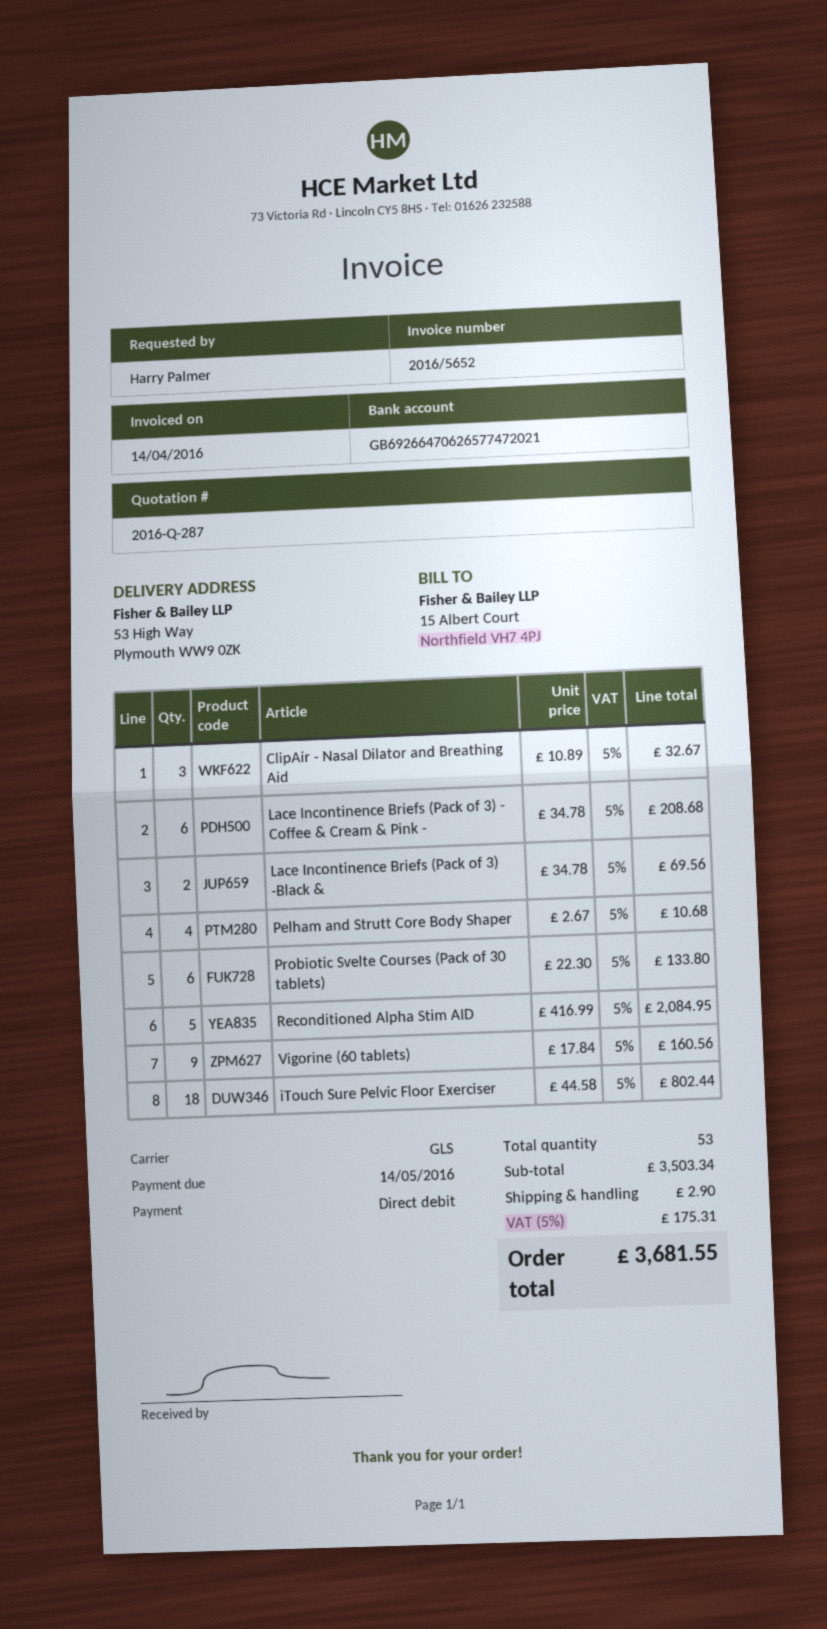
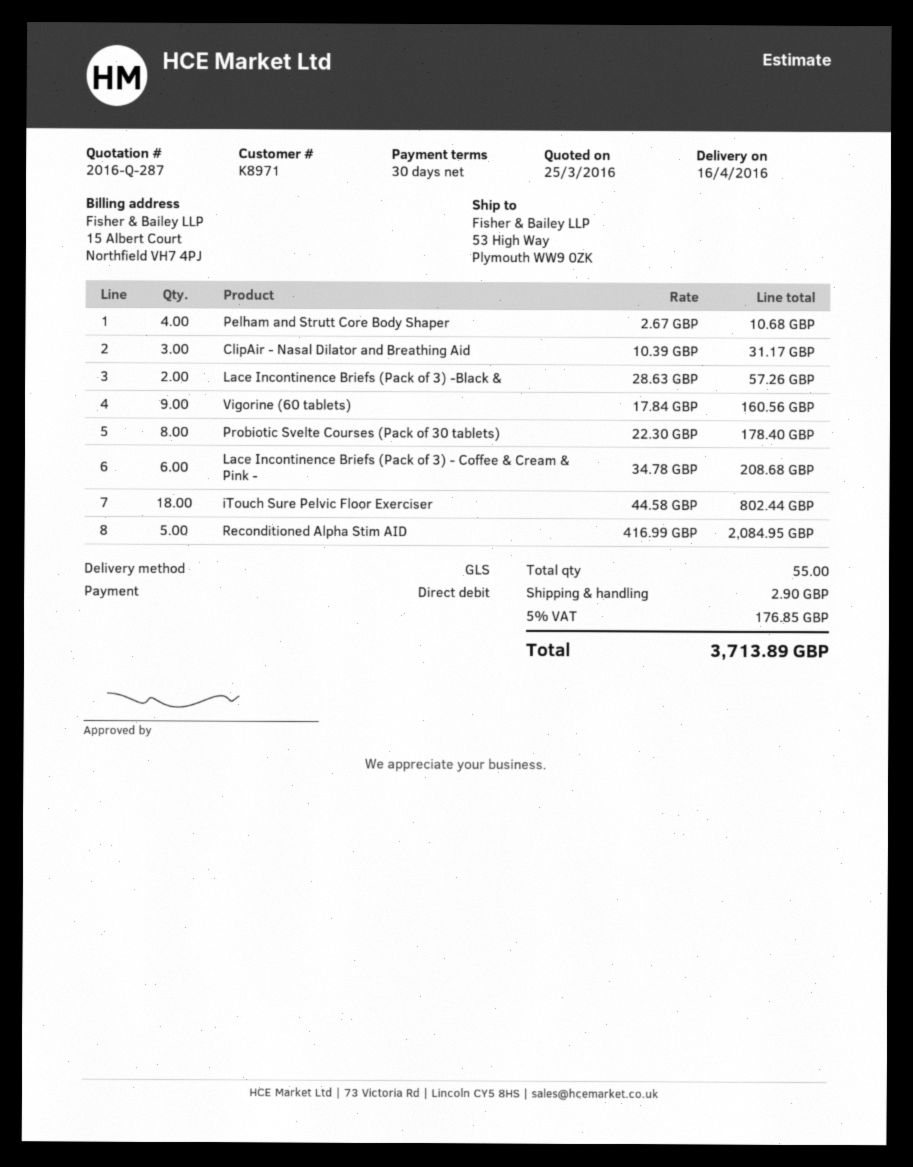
ClipAir - Nasal Dilator and Breathing Aid: 3 x 10.89 = 32.67 -> 3 x 10.39 = 31.17
Lace Incontinence Briefs (Pack of 3) -Black &: 2 x 34.78 = 69.56 -> 2 x 28.63 = 57.26
Probiotic Svelte Courses (Pack of 30 tablets): 6 x 22.30 = 133.80 -> 8 x 22.30 = 178.40
total quantity: 53 -> 55
tax: 5% = 175.31 -> 5% = 176.85
total: 3681.55 -> 3713.89

